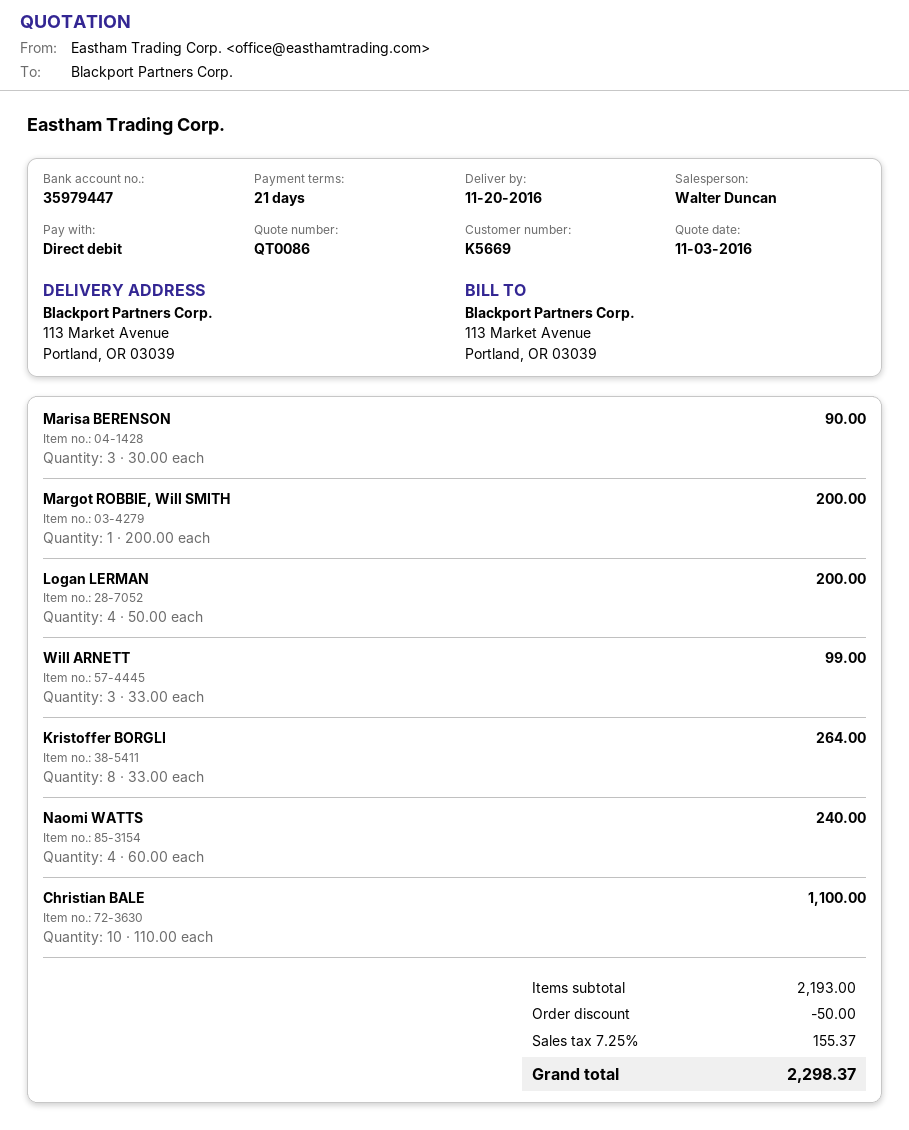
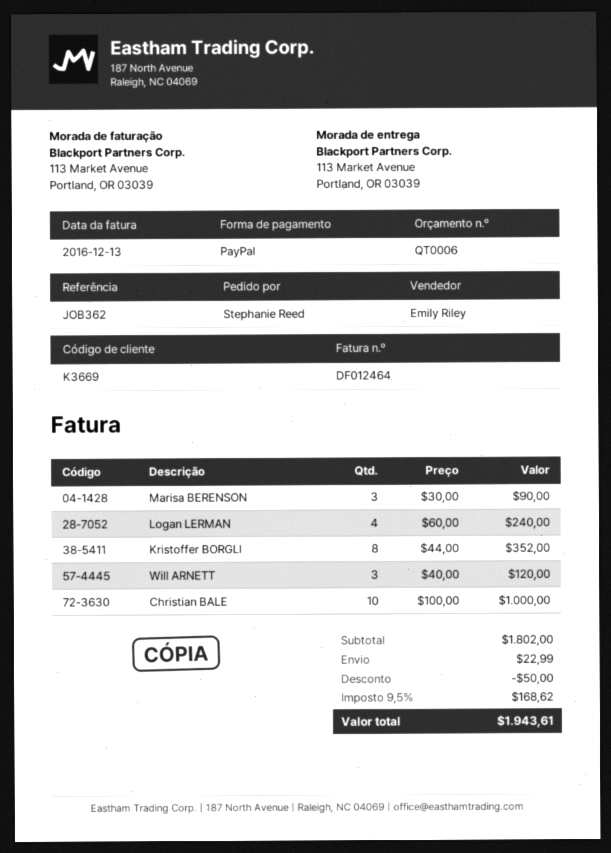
quote number: QT0086 -> QT0006
customer number: K5669 -> K3669
sales rep: Walter Duncan -> Emily Riley
payment method: direct debit -> PayPal
Margot ROBBIE, Will SMITH: 1 x 200.00 = 200.00 -> none
Logan LERMAN: 4 x 50.00 = 200.00 -> 4 x 60.00 = 240.00
Will ARNETT: 3 x 33.00 = 99.00 -> 3 x 40.00 = 120.00
Kristoffer BORGLI: 8 x 33.00 = 264.00 -> 8 x 44.00 = 352.00
Naomi WATTS: 4 x 60.00 = 240.00 -> none
Christian BALE: 10 x 110.00 = 1100.00 -> 10 x 100.00 = 1000.00
subtotal: 2193.00 -> 1802.00
shipping: none -> 22.99
tax: 7.25% = 155.37 -> 9.5% = 168.62
total: 2298.37 -> 1943.61

